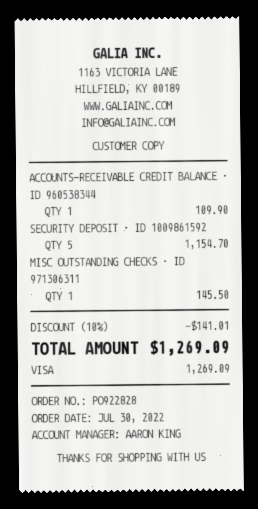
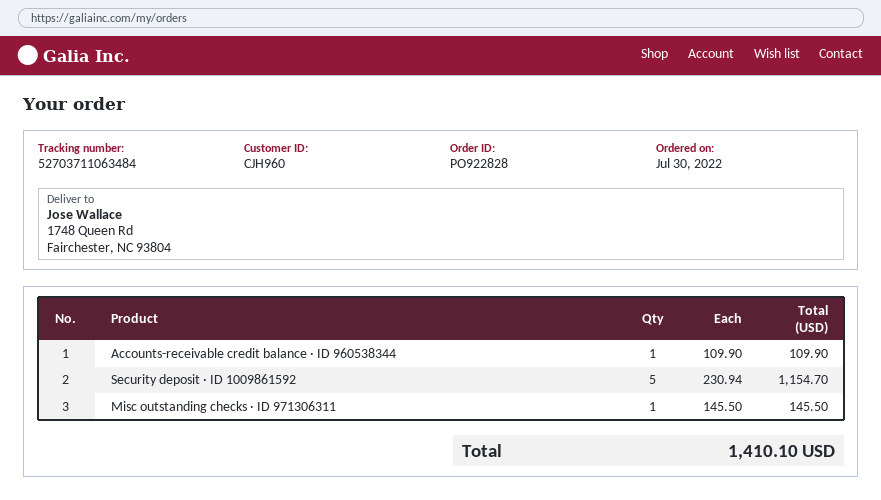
discount: 10% = 141.01 -> none
total: 1269.09 -> 1410.10

